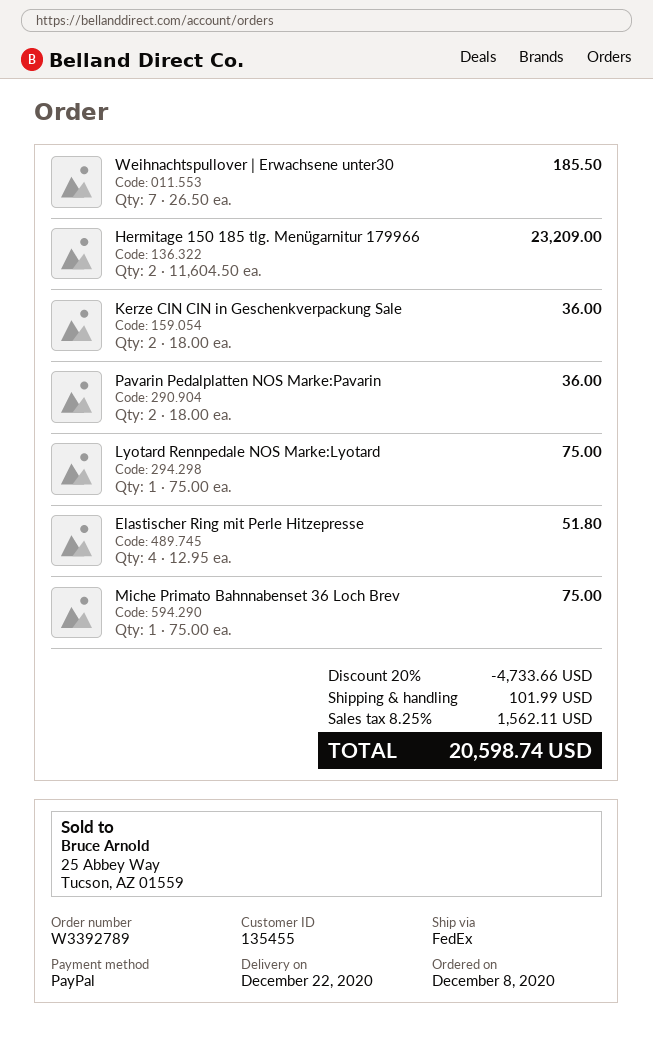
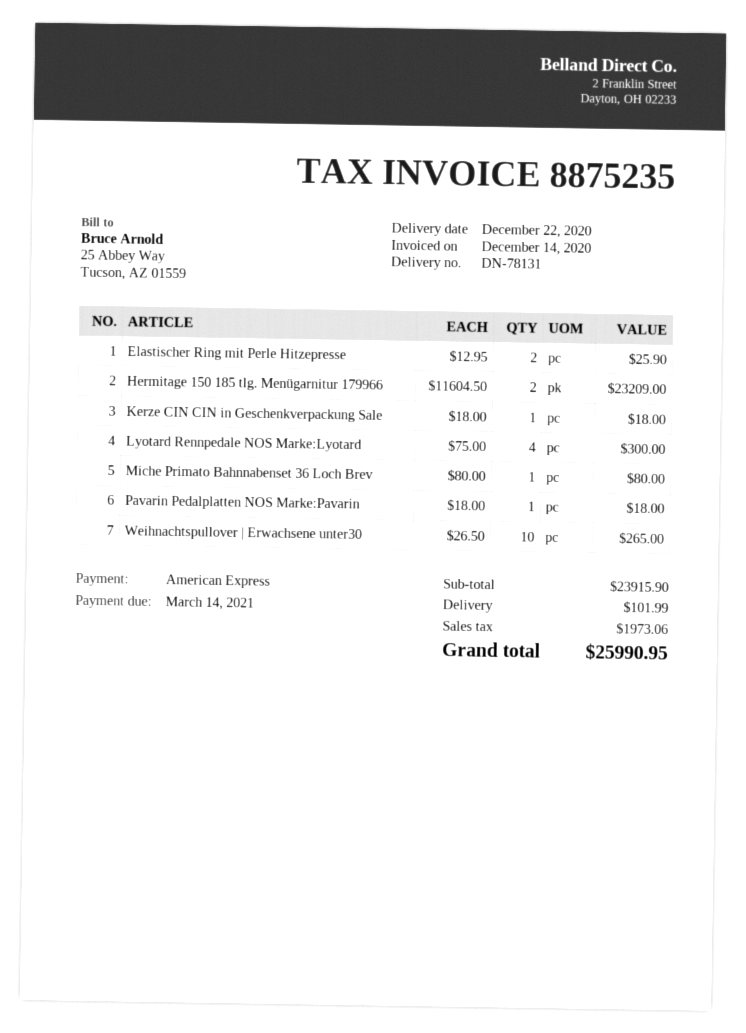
payment method: PayPal -> American Express
Weihnachtspullover | Erwachsene unter30: 7 x 26.50 = 185.50 -> 10 x 26.50 = 265.00
Kerze CIN CIN in Geschenkverpackung Sale: 2 x 18.00 = 36.00 -> 1 x 18.00 = 18.00
Pavarin Pedalplatten NOS Marke:Pavarin: 2 x 18.00 = 36.00 -> 1 x 18.00 = 18.00
Lyotard Rennpedale NOS Marke:Lyotard: 1 x 75.00 = 75.00 -> 4 x 75.00 = 300.00
Elastischer Ring mit Perle Hitzepresse: 4 x 12.95 = 51.80 -> 2 x 12.95 = 25.90
Miche Primato Bahnnabenset 36 Loch Brev: 1 x 75.00 = 75.00 -> 1 x 80.00 = 80.00
discount: 20% = 4733.66 -> none
tax: 1562.11 -> 1973.06
total: 20598.74 -> 25990.95

